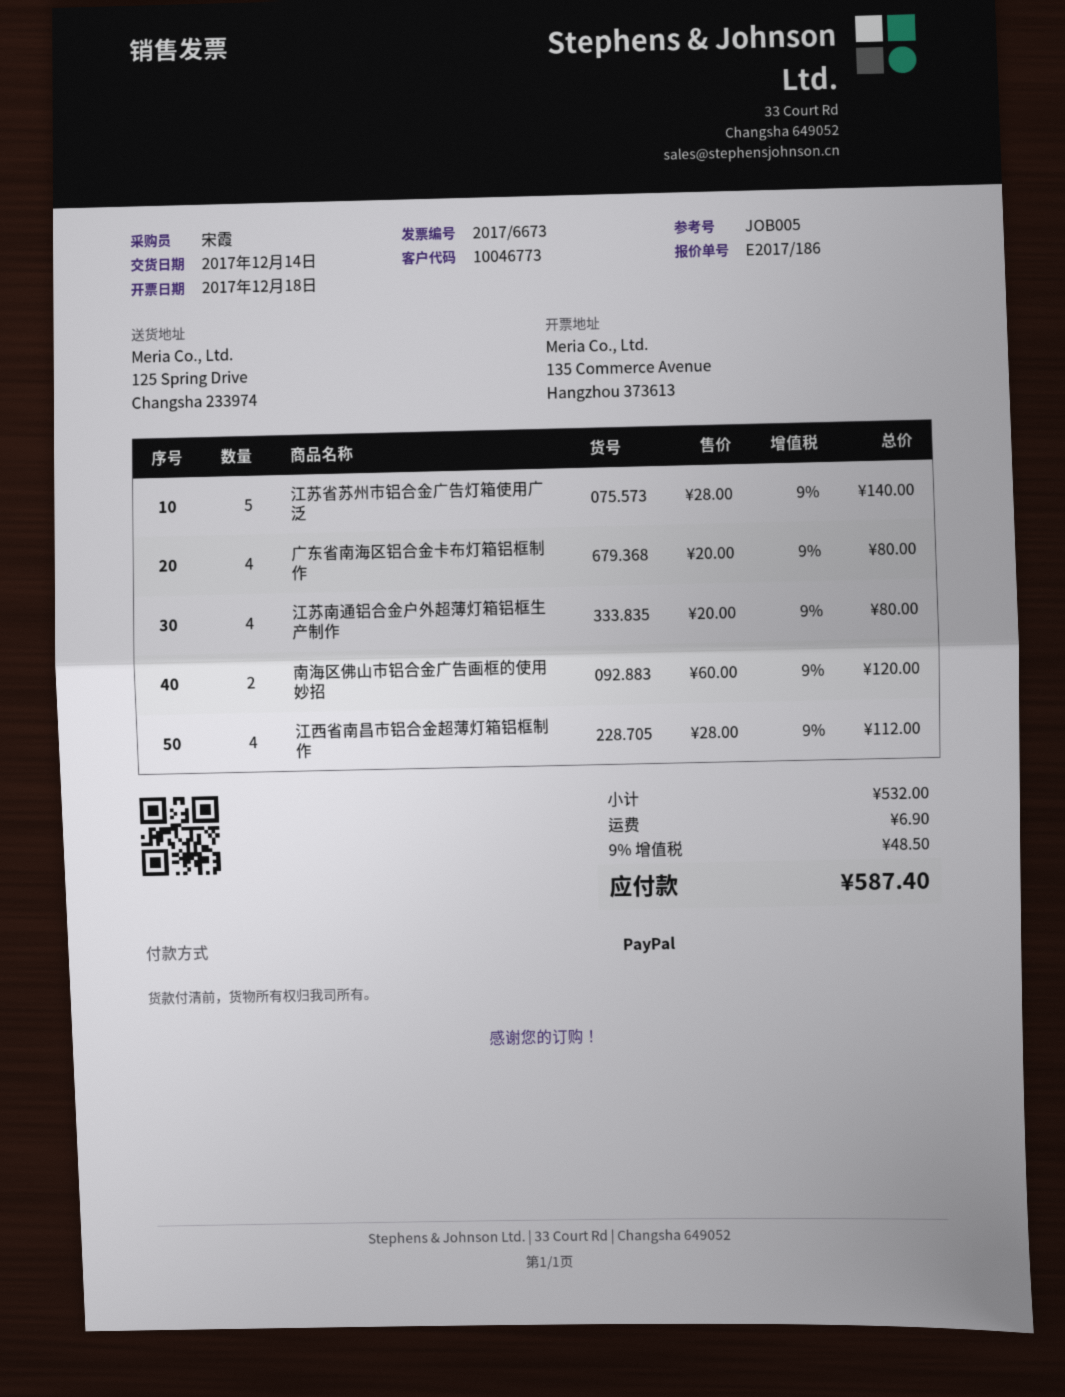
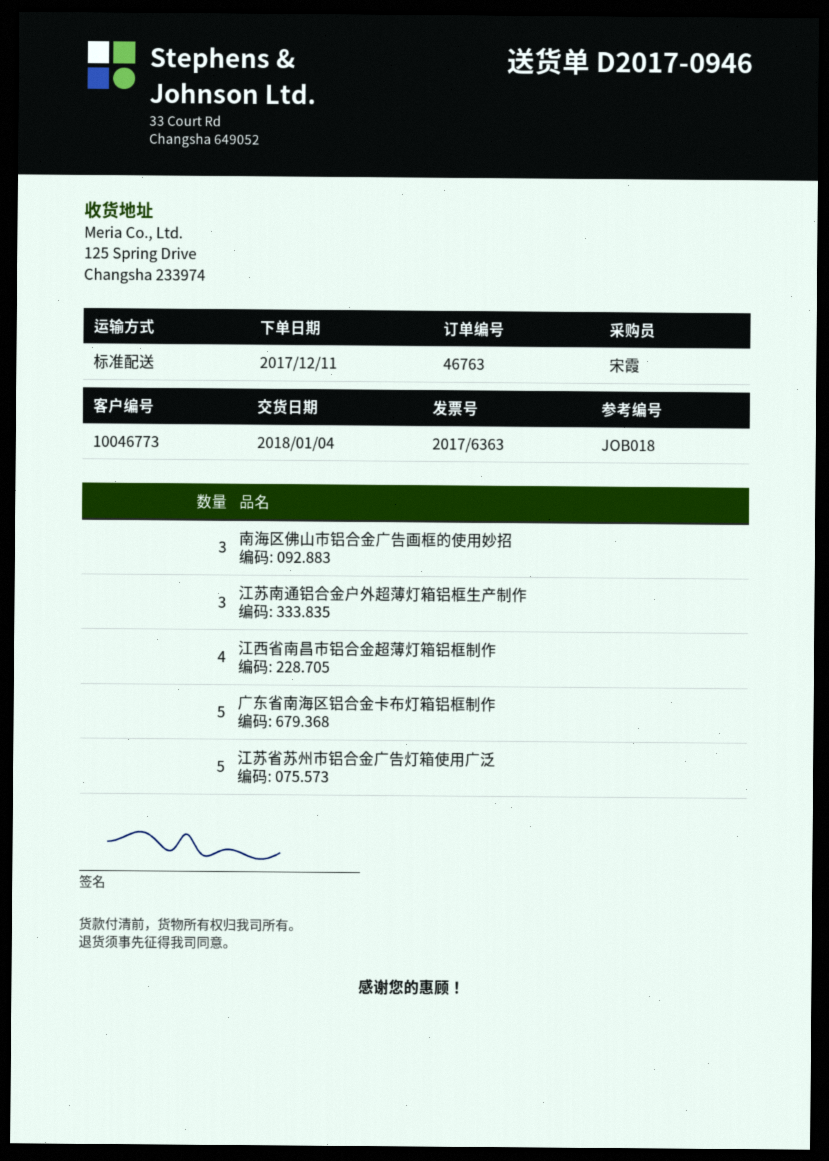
delivery date: 2017-12-14 -> 2018-01-04
invoice number: 2017/6673 -> 2017/6363
reference: JOB005 -> JOB018
广东省南海区铝合金卡布灯箱铝框制作: 4 -> 5
江苏南通铝合金户外超薄灯箱铝框生产制作: 4 -> 3
南海区佛山市铝合金广告画框的使用妙招: 2 -> 3

